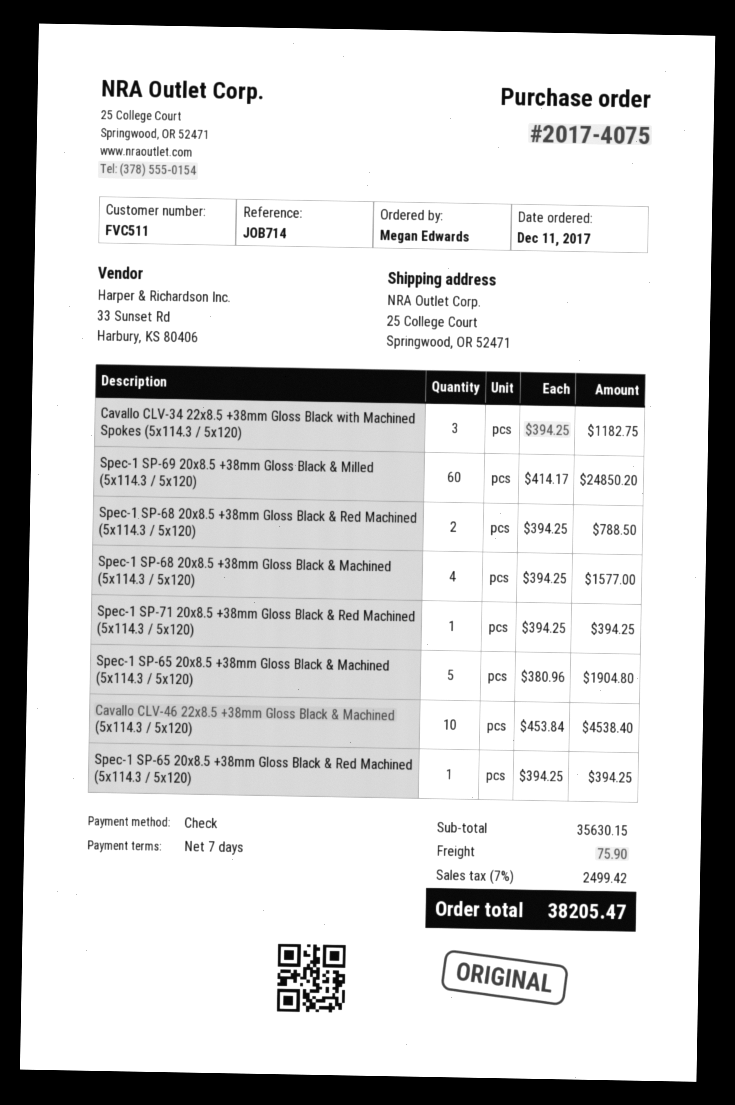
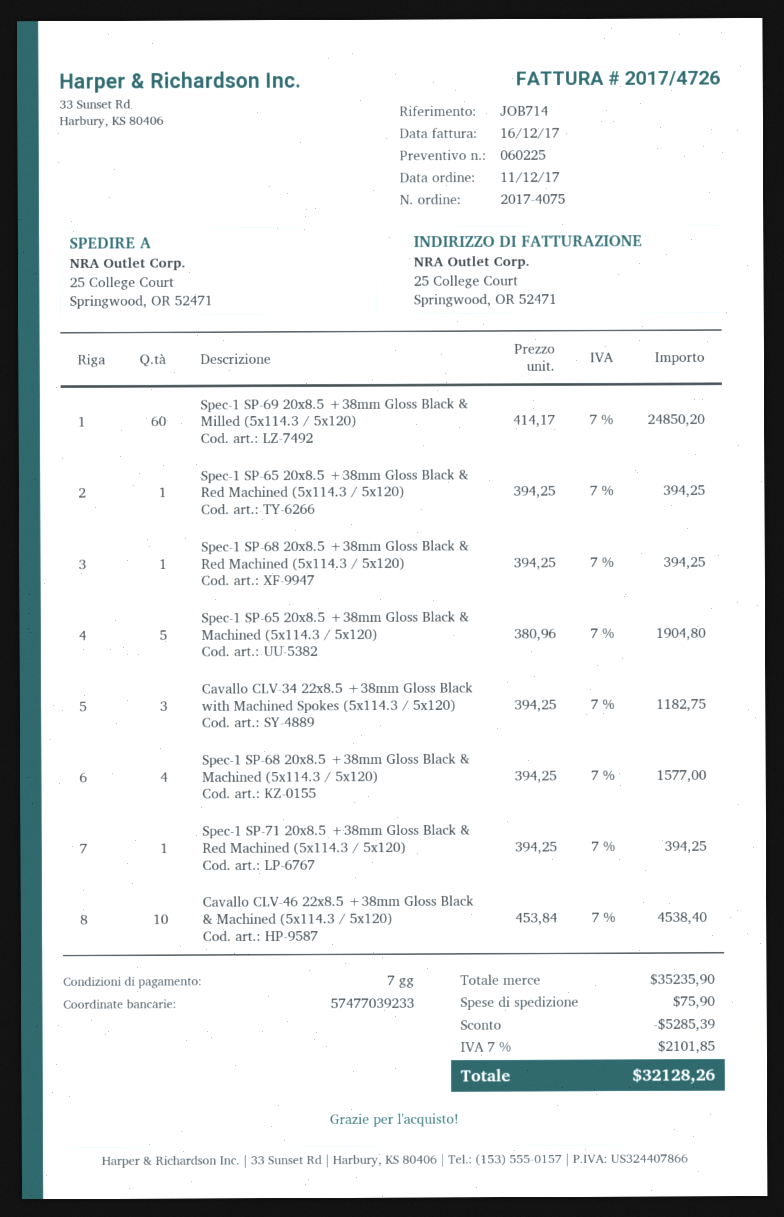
Spec-1 SP-68 20x8.5 +38mm Gloss Black & Red Machined (5x114.3 / 5x120): 2 x 394.25 = 788.50 -> 1 x 394.25 = 394.25
subtotal: 35630.15 -> 35235.90
discount: none -> 5285.39
tax: 7% = 2499.42 -> 7% = 2101.85
total: 38205.47 -> 32128.26

